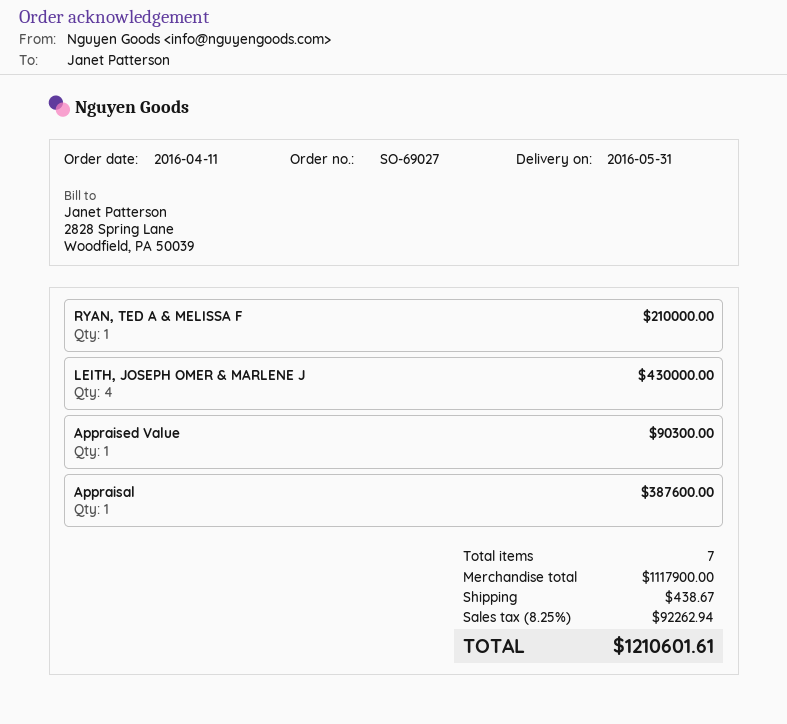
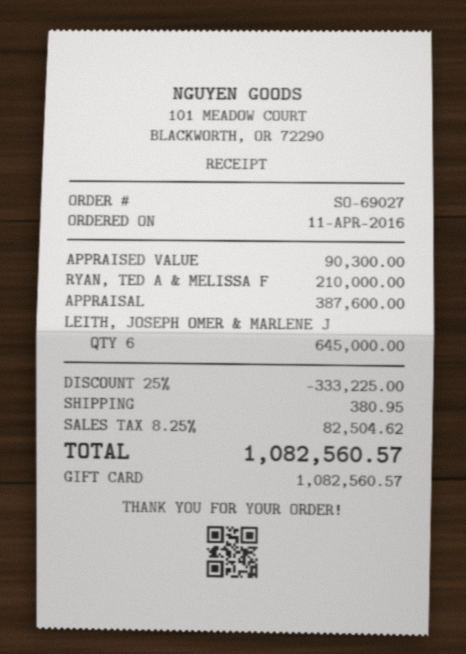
LEITH, JOSEPH OMER & MARLENE J: 4 for 430000.00 -> 6 for 645000.00
discount: none -> 25% = 333225.00
shipping: 438.67 -> 380.95
tax: 8.25% = 92262.94 -> 8.25% = 82504.62
total: 1210601.61 -> 1082560.57

